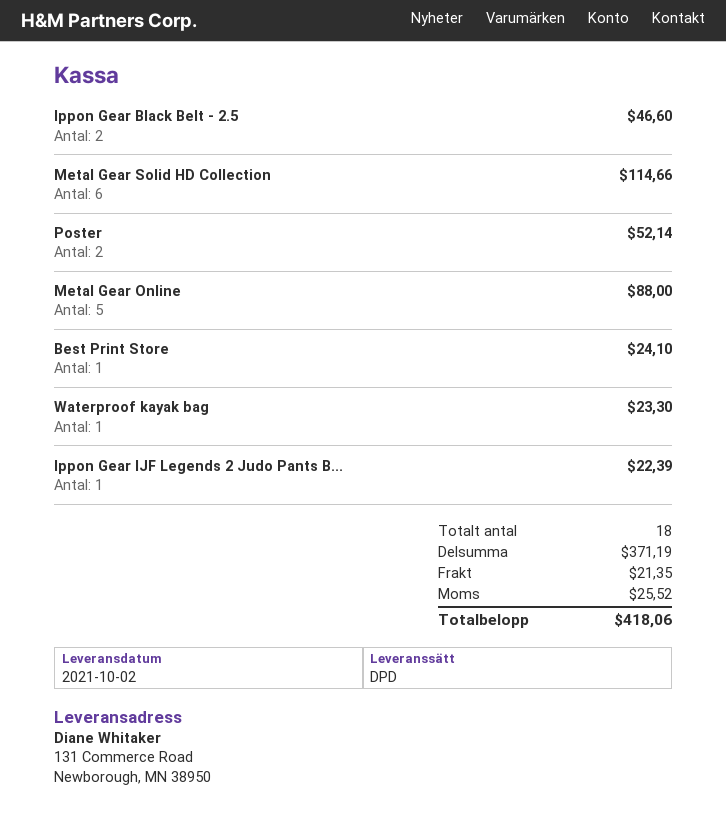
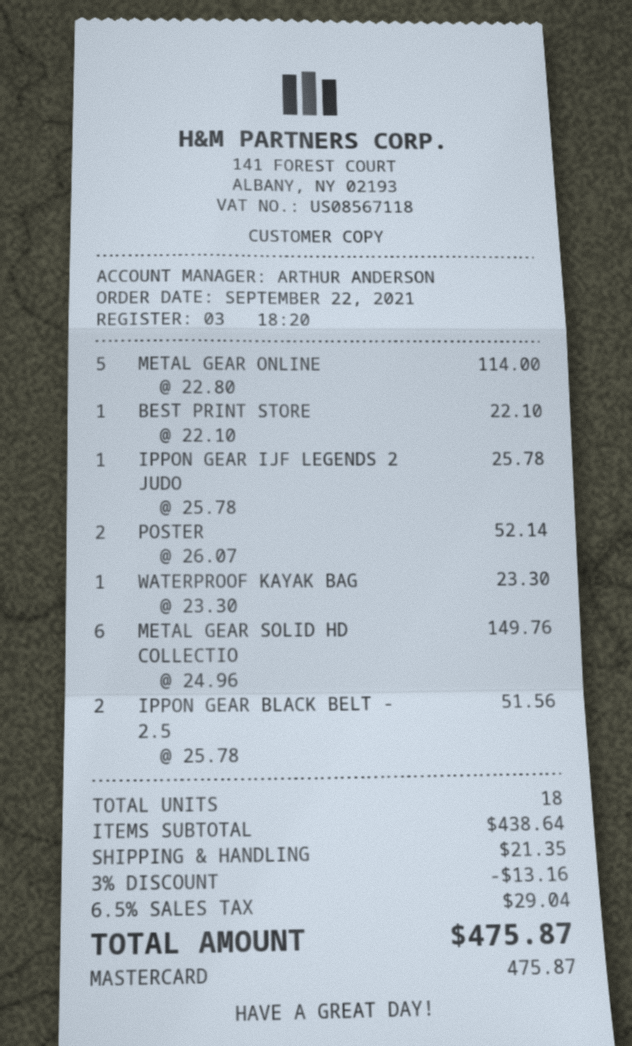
Ippon Gear Black Belt - 2.5: 2 for 46.60 -> 2 for 51.56
Metal Gear Solid HD Collection: 6 for 114.66 -> 6 for 149.76
Metal Gear Online: 5 for 88.00 -> 5 for 114.00
Best Print Store: 1 for 24.10 -> 1 for 22.10
Ippon Gear IJF Legends 2 Judo Pants B...: 1 for 22.39 -> 1 for 25.78
subtotal: 371.19 -> 438.64
discount: none -> 3% = 13.16
tax: 25.52 -> 29.04
total: 418.06 -> 475.87

